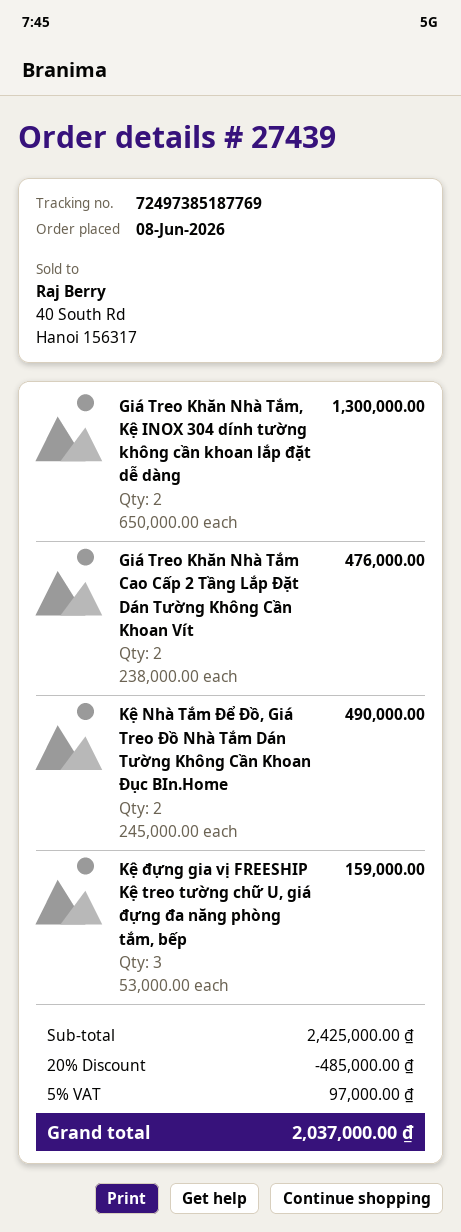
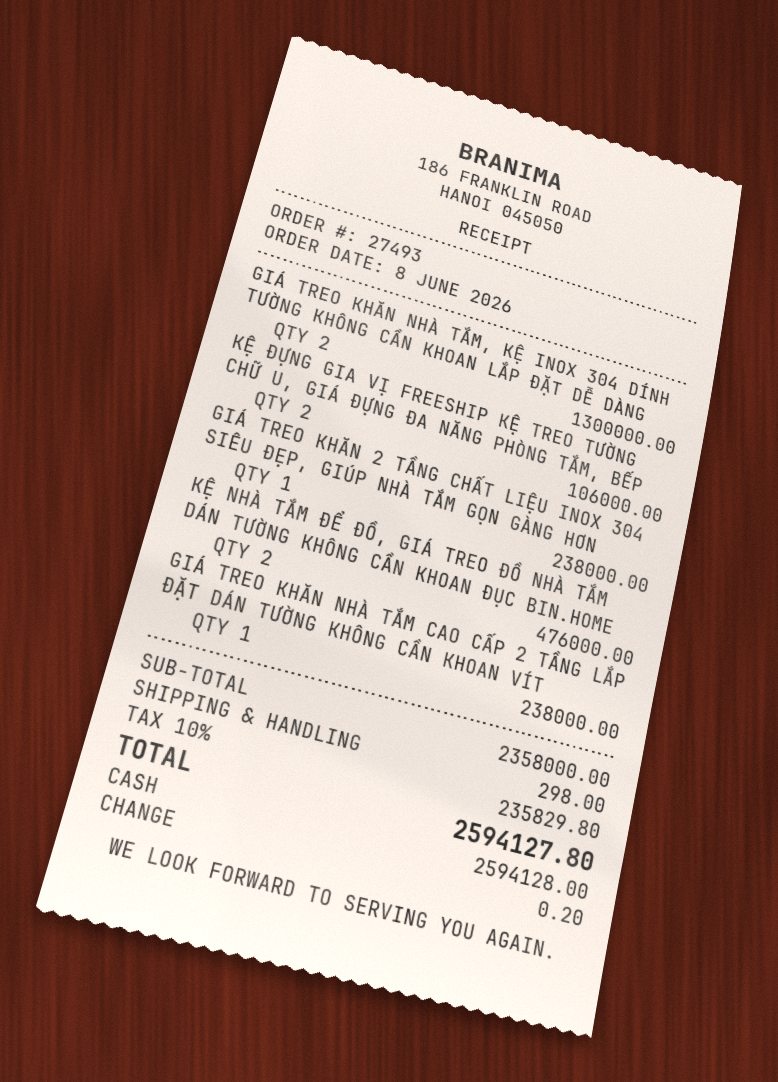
order number: 27439 -> 27493
Giá Treo Khăn Nhà Tắm Cao Cấp 2 Tầng Lắp Đặt Dán Tường Không Cần Khoan Vít: 2 for 476000.00 -> 1 for 238000.00
Kệ Nhà Tắm Để Đồ, Giá Treo Đồ Nhà Tắm Dán Tường Không Cần Khoan Đục BIn.Home: 2 for 490000.00 -> 2 for 476000.00
Kệ đựng gia vị FREESHIP Kệ treo tường chữ U, giá đựng đa năng phòng tắm, bếp: 3 for 159000.00 -> 2 for 106000.00
GIÁ TREO KHĂN 2 TẦNG CHẤT LIỆU INOX 304 SIÊU ĐẸP, GIÚP NHÀ TẮM GỌN GÀNG HƠN: none -> 1 for 238000.00
subtotal: 2425000.00 -> 2358000.00
discount: 20% = 485000.00 -> none
shipping: none -> 298.00
tax: 5% = 97000.00 -> 10% = 235829.80
total: 2037000.00 -> 2594127.80

